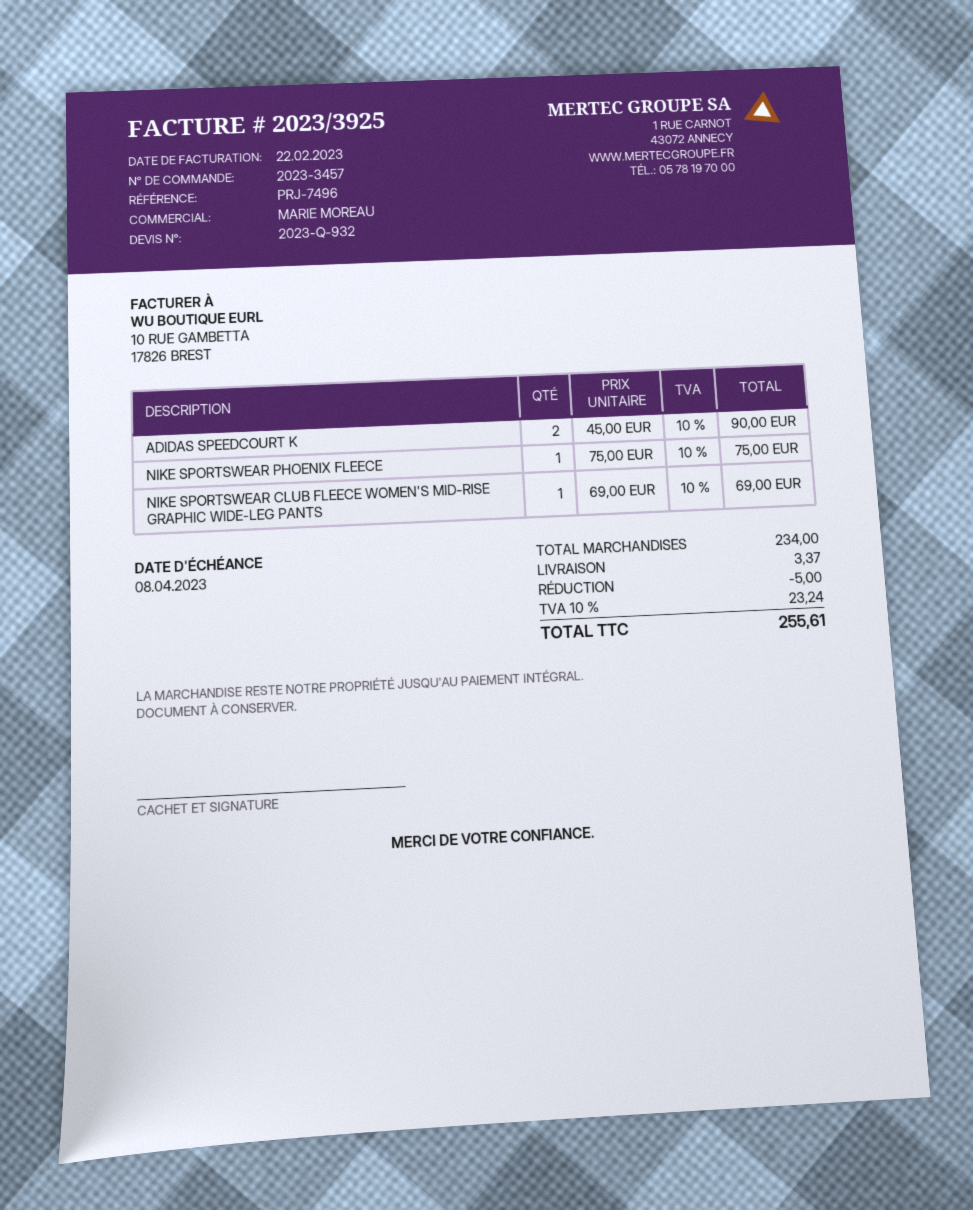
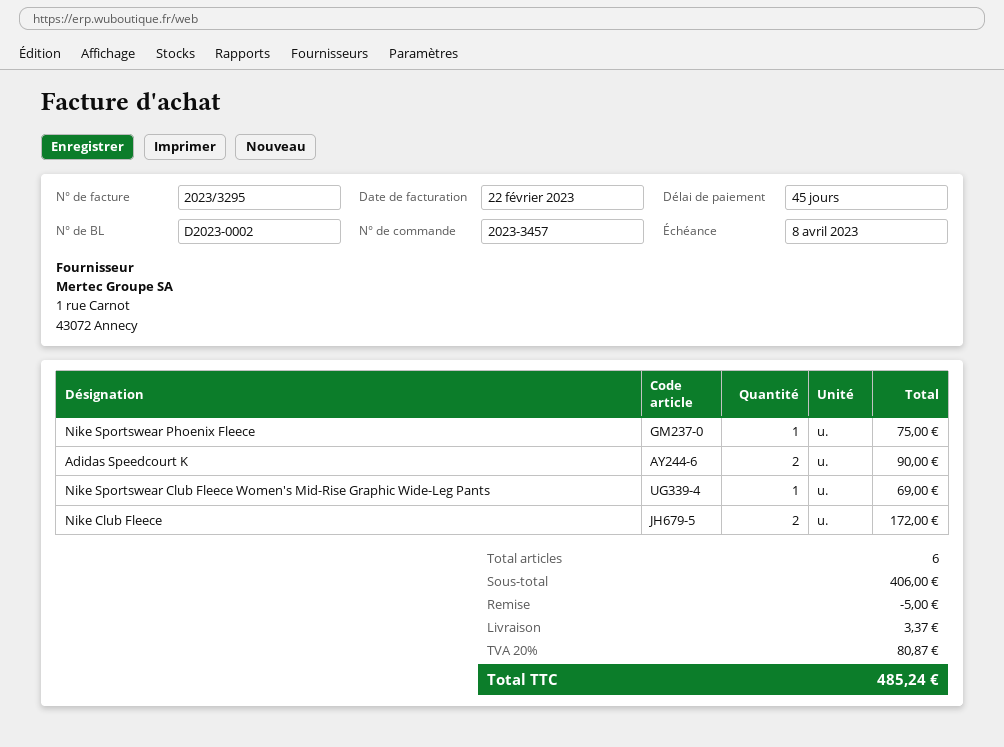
invoice number: 2023/3925 -> 2023/3295
Nike Club Fleece: none -> 2 for 172.00
subtotal: 234.00 -> 406.00
tax: 10% = 23.24 -> 20% = 80.87
total: 255.61 -> 485.24

